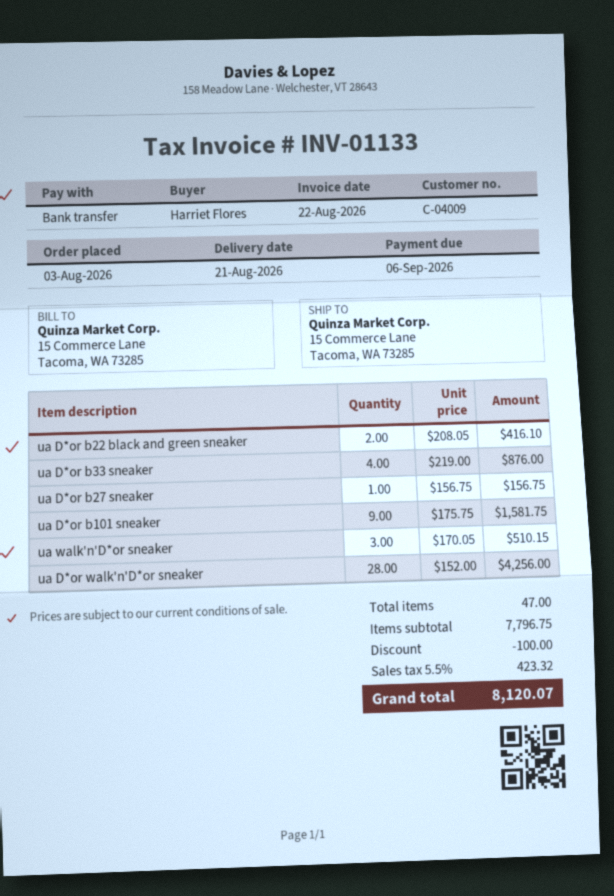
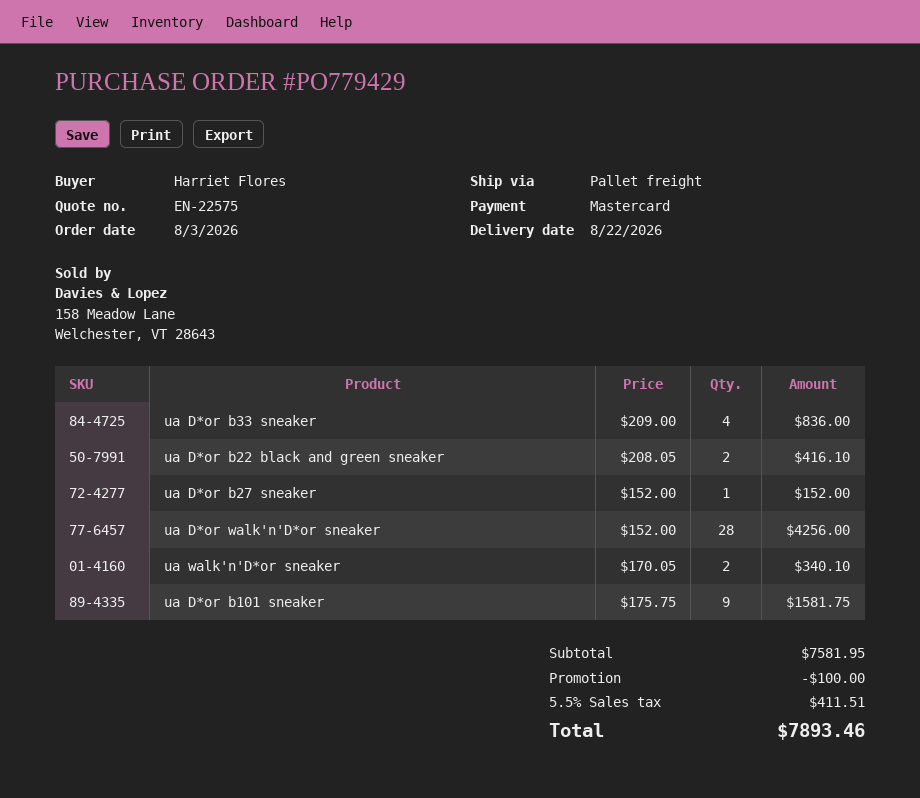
delivery date: 2026-08-21 -> 2026-08-22
payment method: bank transfer -> Mastercard
ua D*or b33 sneaker: 4 x 219.00 = 876.00 -> 4 x 209.00 = 836.00
ua D*or b27 sneaker: 1 x 156.75 = 156.75 -> 1 x 152.00 = 152.00
ua walk'n'D*or sneaker: 3 x 170.05 = 510.15 -> 2 x 170.05 = 340.10
subtotal: 7796.75 -> 7581.95
tax: 5.5% = 423.32 -> 5.5% = 411.51
total: 8120.07 -> 7893.46

